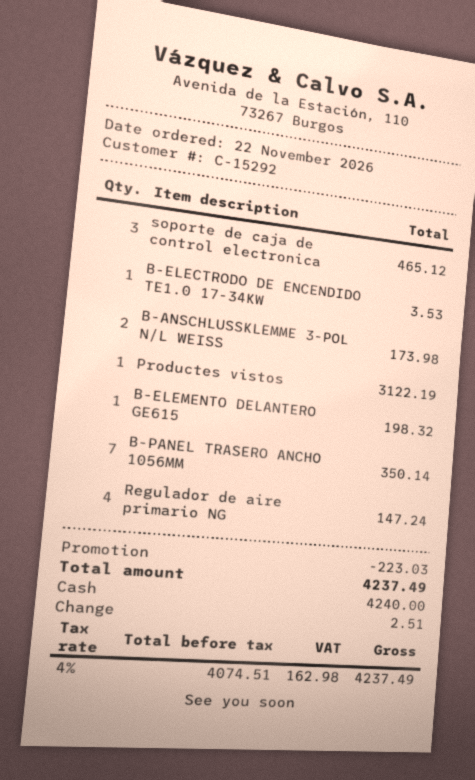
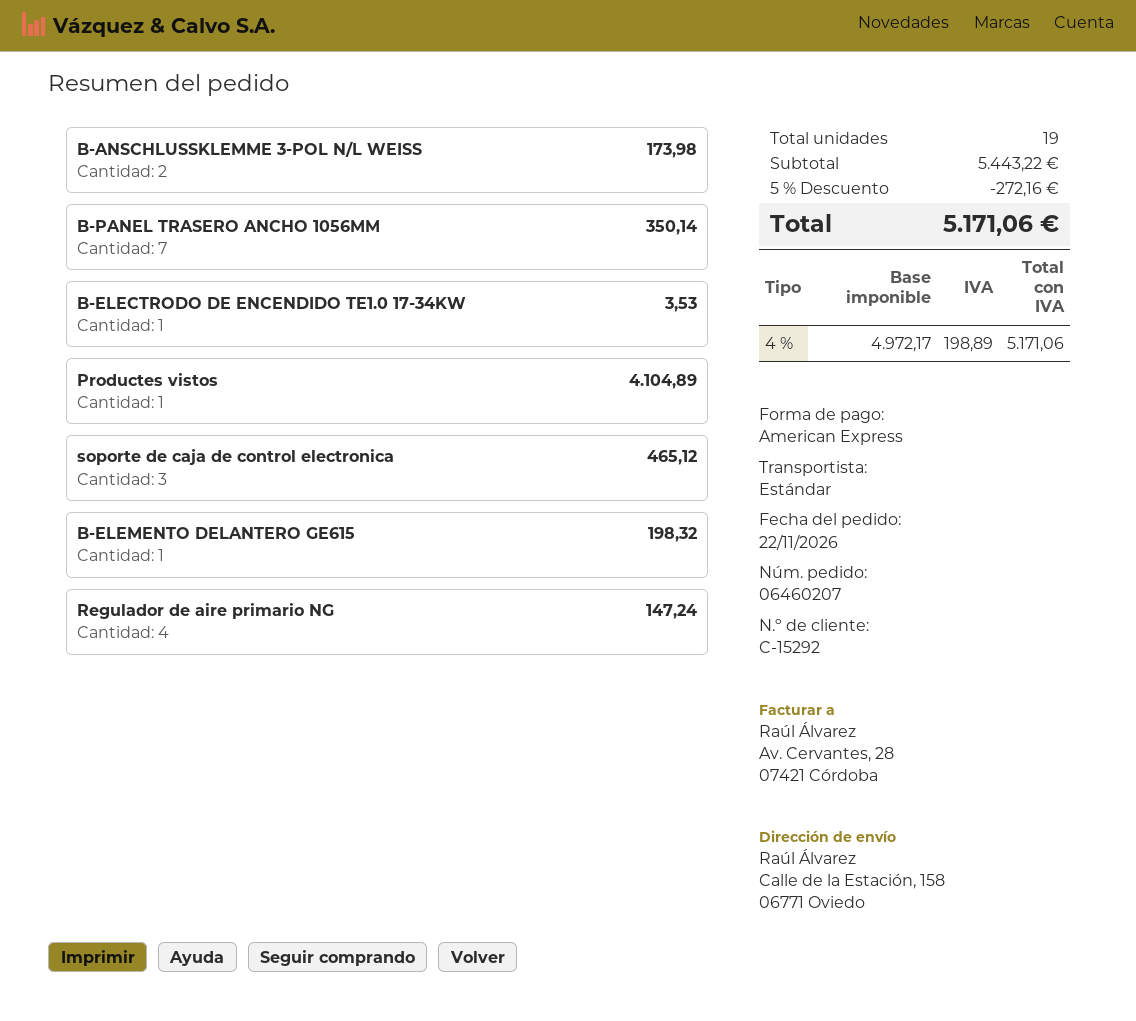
payment method: cash -> American Express
Productes vistos: 1 for 3122.19 -> 1 for 4104.89
discount: 223.03 -> 272.16
net: 4074.51 -> 4972.17
tax: 4% = 162.98 -> 4% = 198.89
total: 4237.49 -> 5171.06

